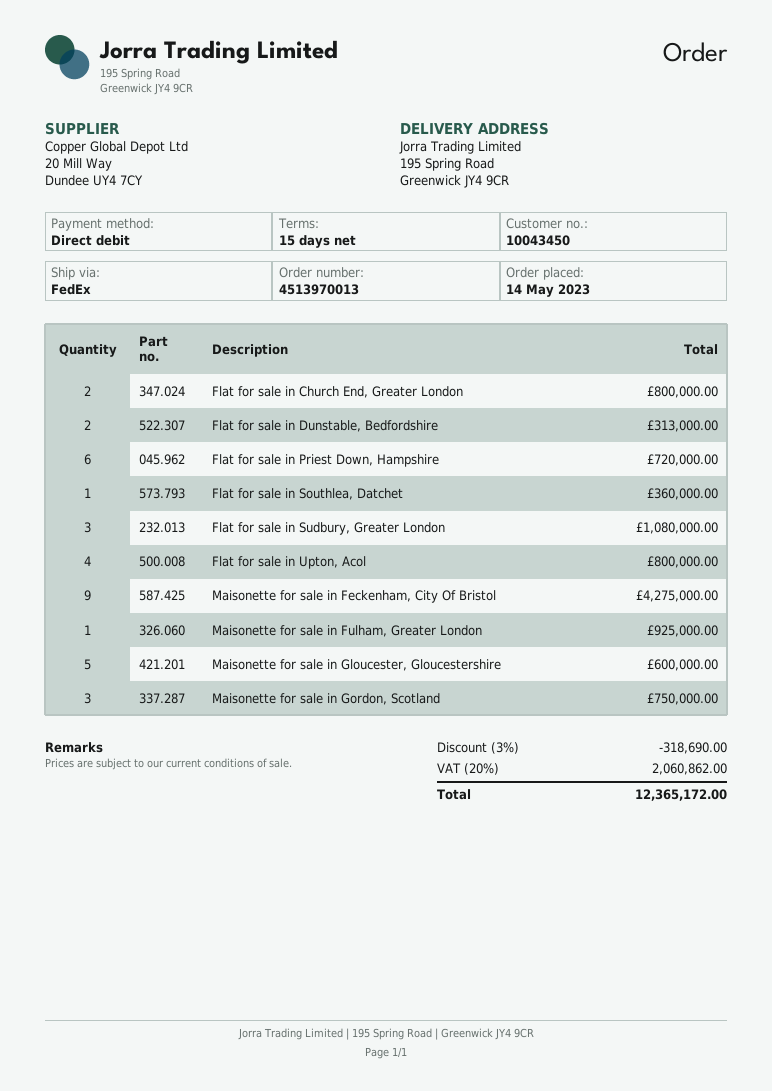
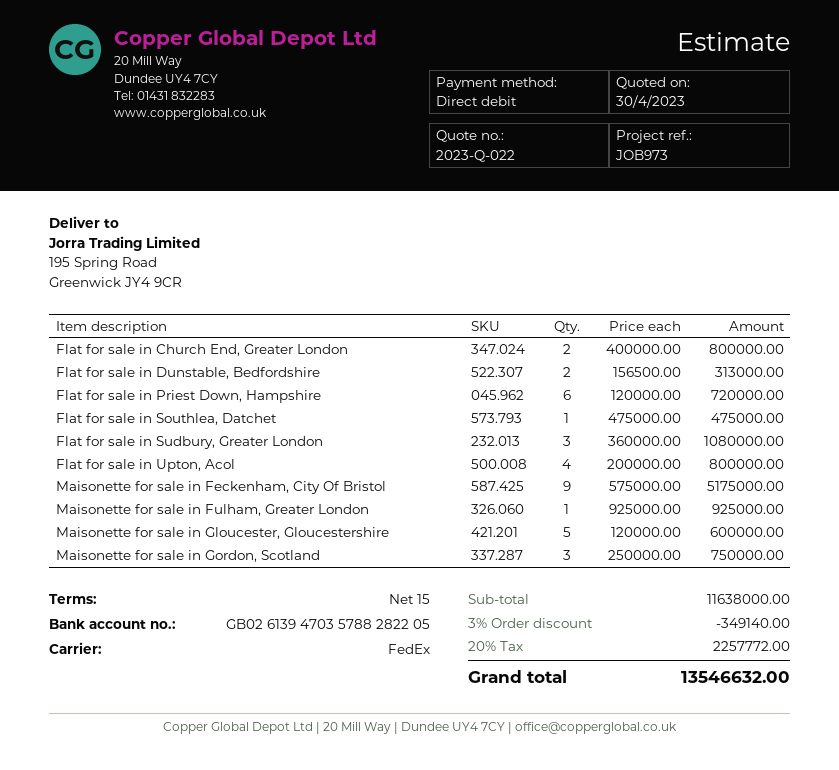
Flat for sale in Southlea, Datchet: 1 for 360000.00 -> 1 for 475000.00
Maisonette for sale in Feckenham, City Of Bristol: 9 for 4275000.00 -> 9 for 5175000.00
discount: 3% = 318690.00 -> 3% = 349140.00
tax: 20% = 2060862.00 -> 20% = 2257772.00
total: 12365172.00 -> 13546632.00

